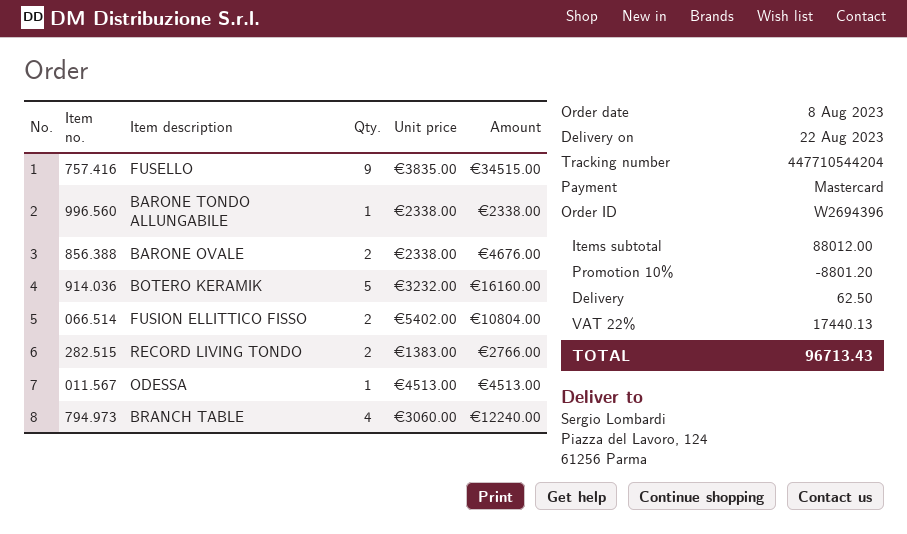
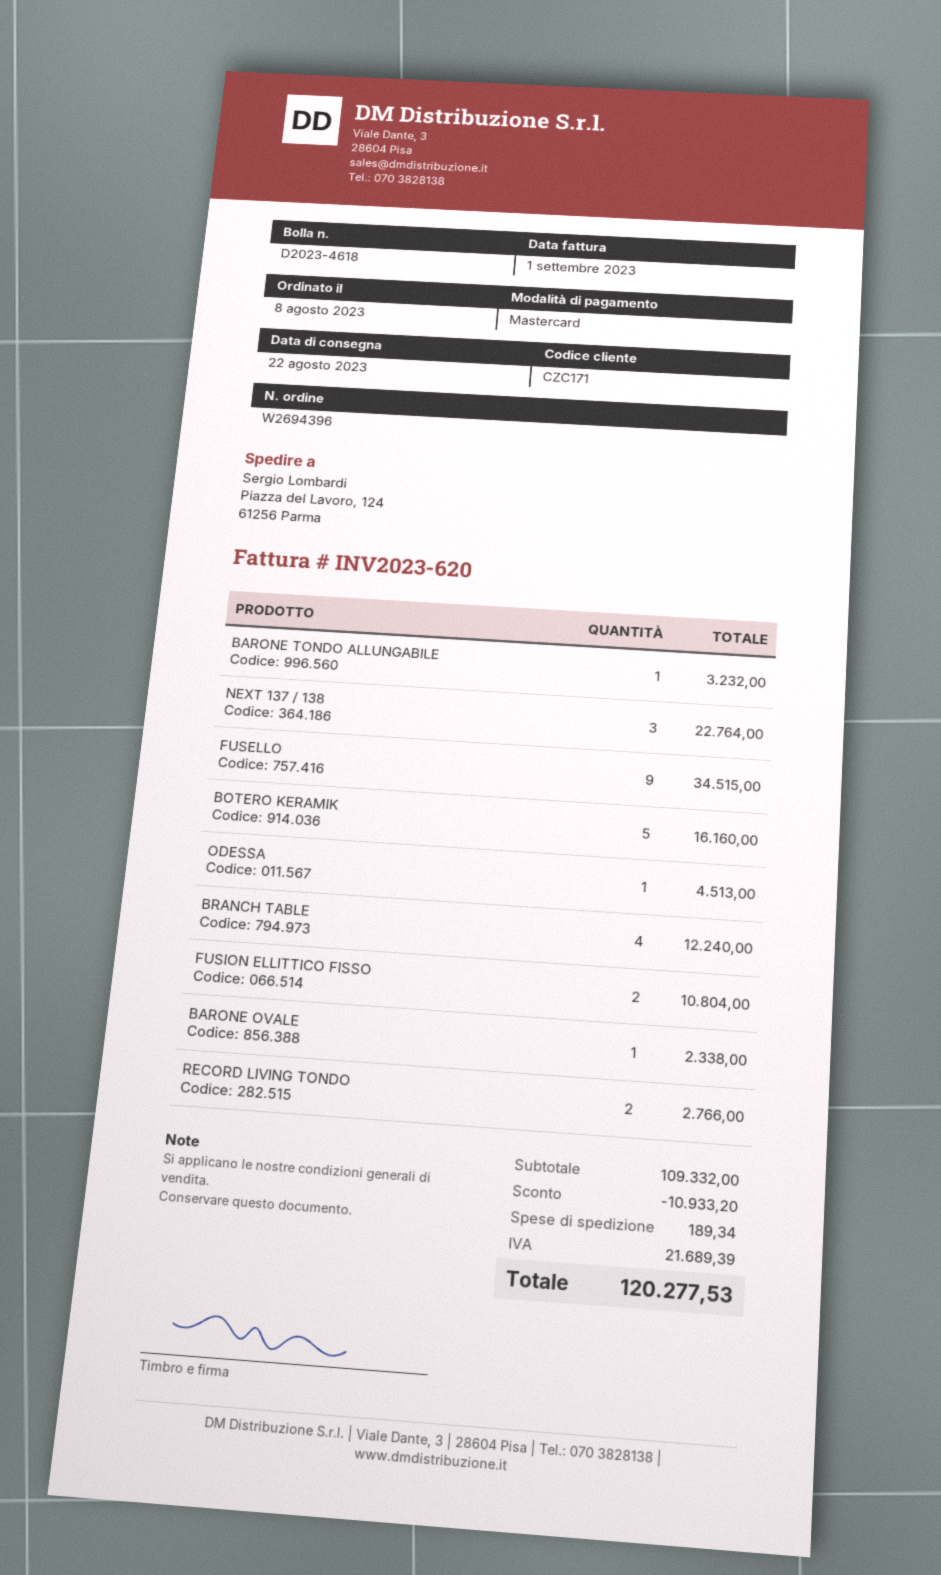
BARONE TONDO ALLUNGABILE: 1 for 2338.00 -> 1 for 3232.00
BARONE OVALE: 2 for 4676.00 -> 1 for 2338.00
NEXT 137 / 138: none -> 3 for 22764.00
subtotal: 88012.00 -> 109332.00
discount: 8801.20 -> 10933.20
shipping: 62.50 -> 189.34
tax: 17440.13 -> 21689.39
total: 96713.43 -> 120277.53

